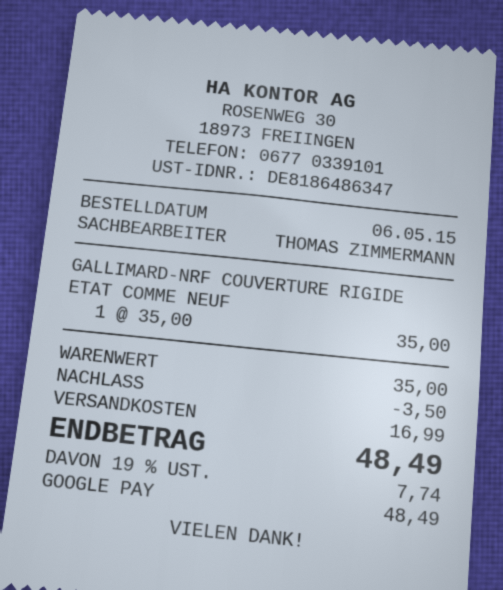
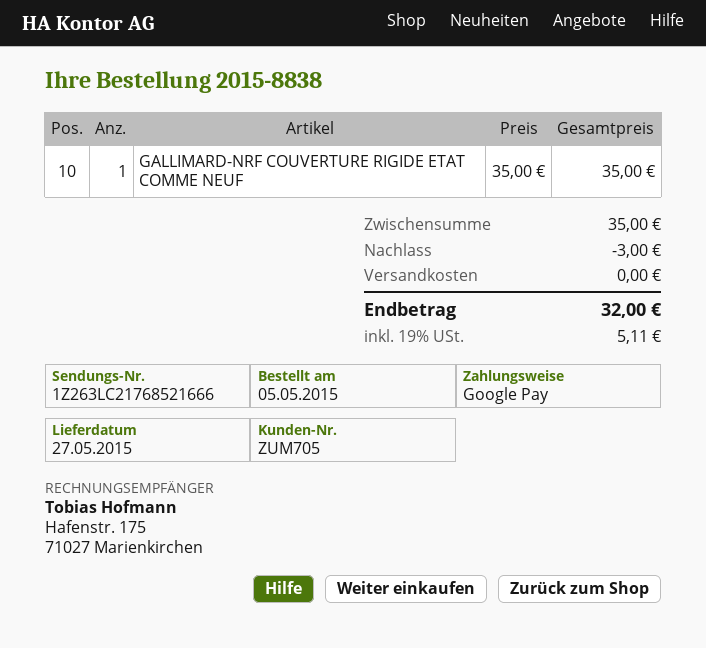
order date: 2015-05-06 -> 2015-05-05
discount: 3.50 -> 3.00
shipping: 16.99 -> 0.00
tax: 19% = 7.74 -> 19% = 5.11
total: 48.49 -> 32.00

